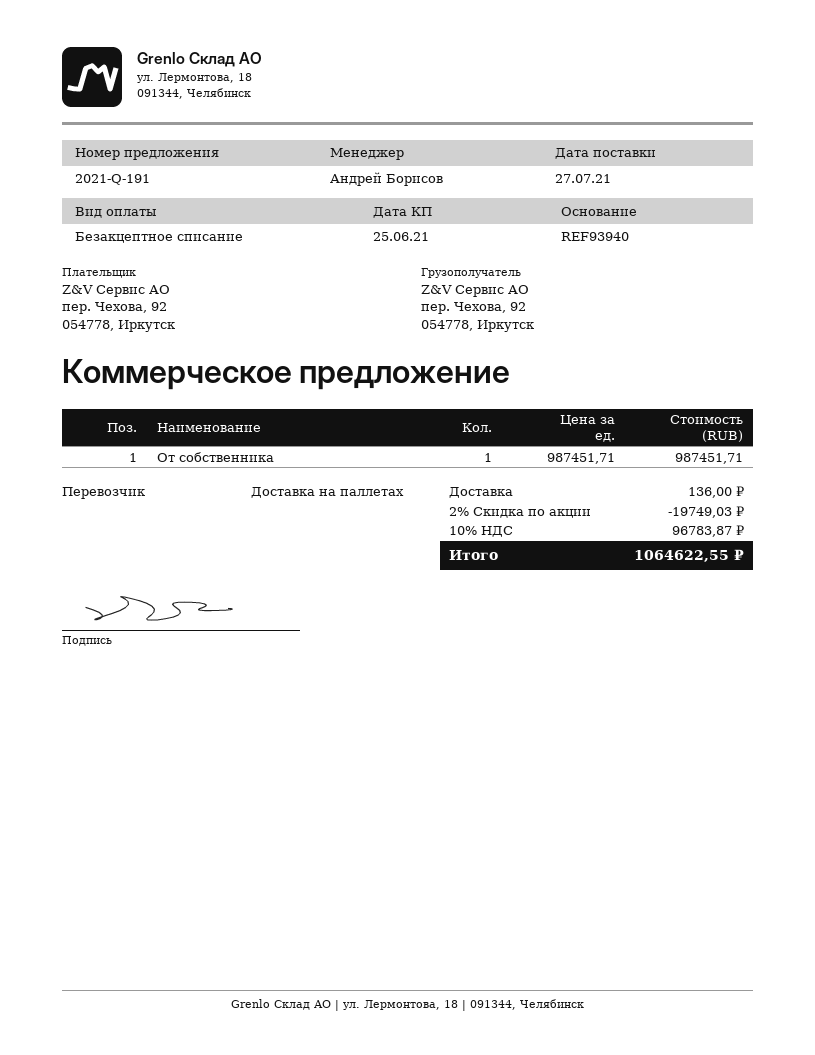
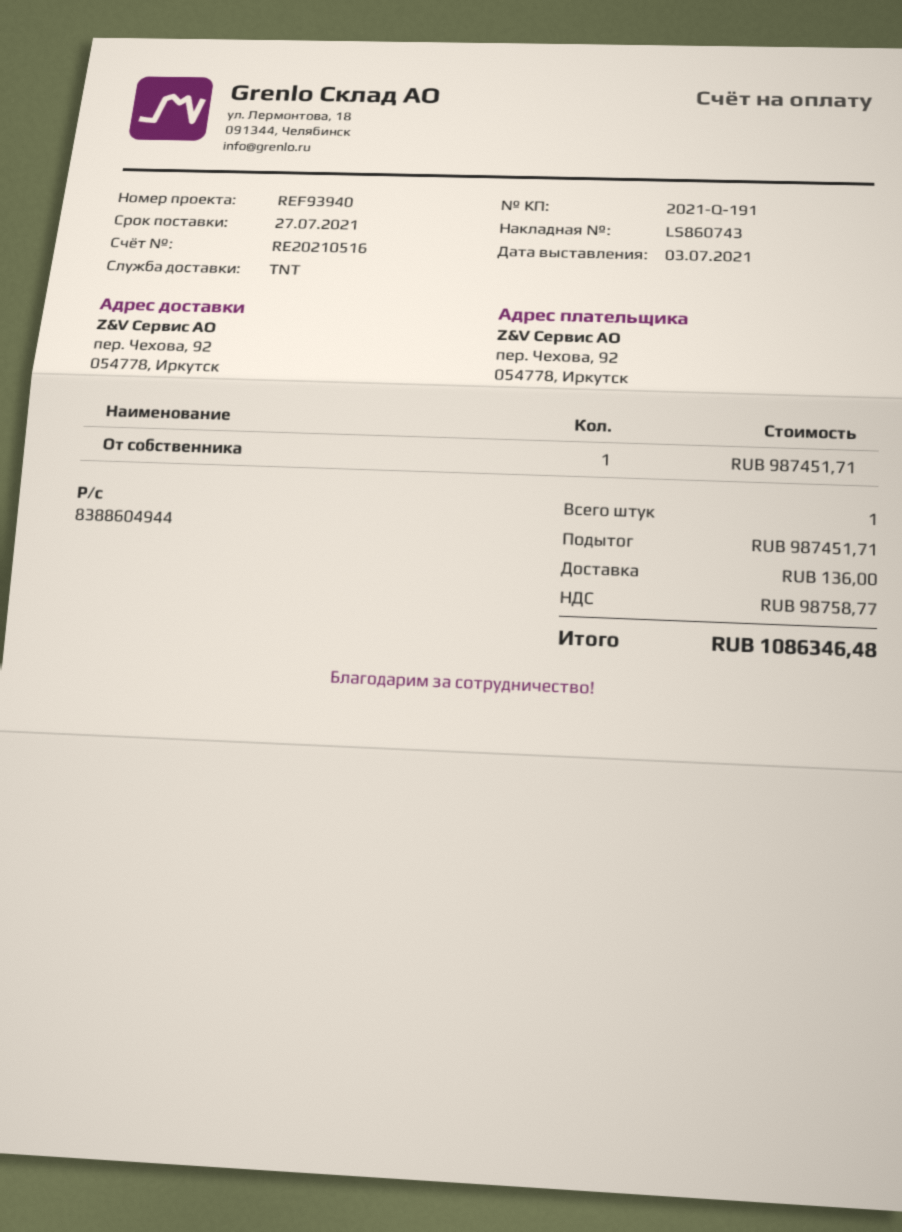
shipping method: pallet freight -> TNT
discount: 2% = 19749.03 -> none
tax: 96783.87 -> 98758.77
total: 1064622.55 -> 1086346.48

